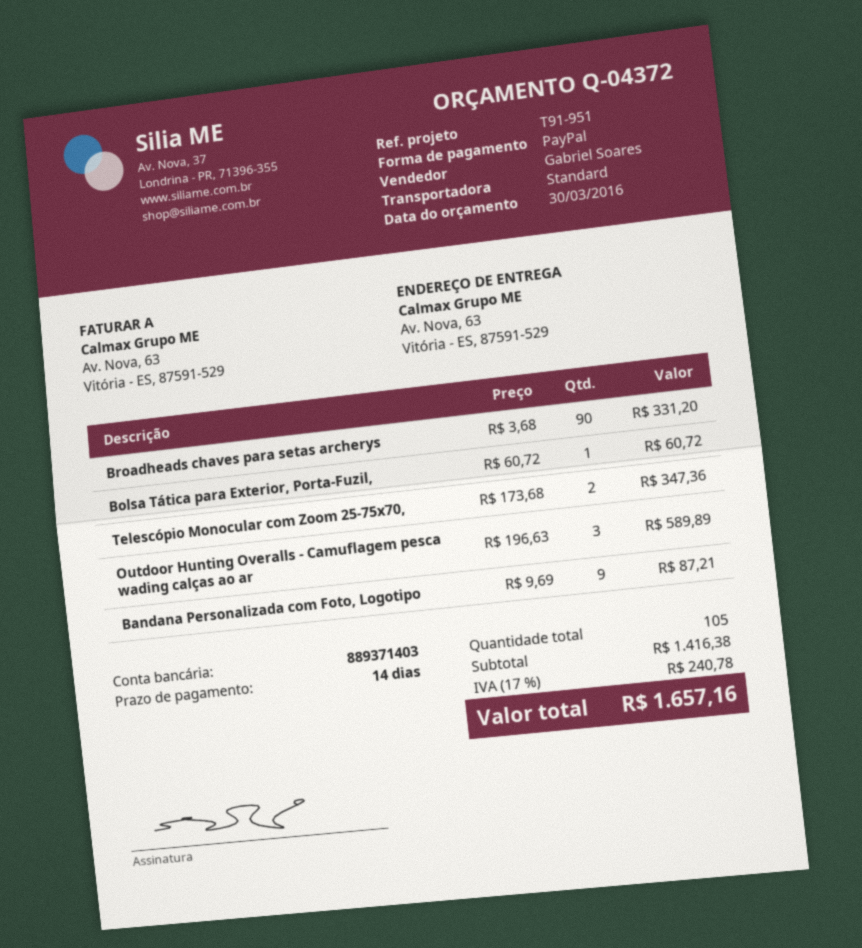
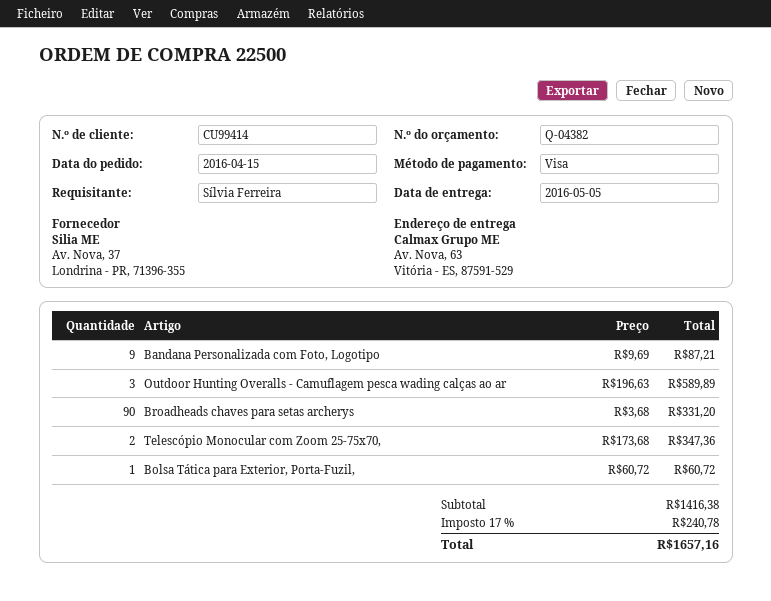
quote number: Q-04372 -> Q-04382
payment method: PayPal -> Visa

